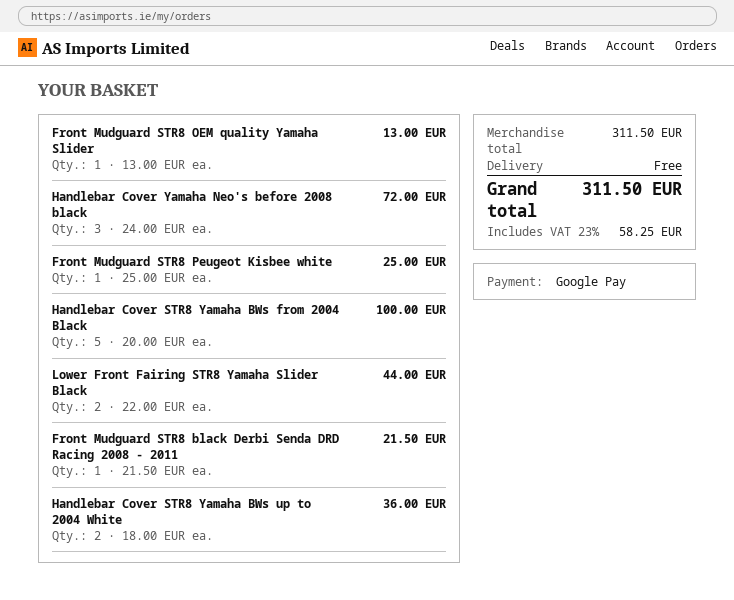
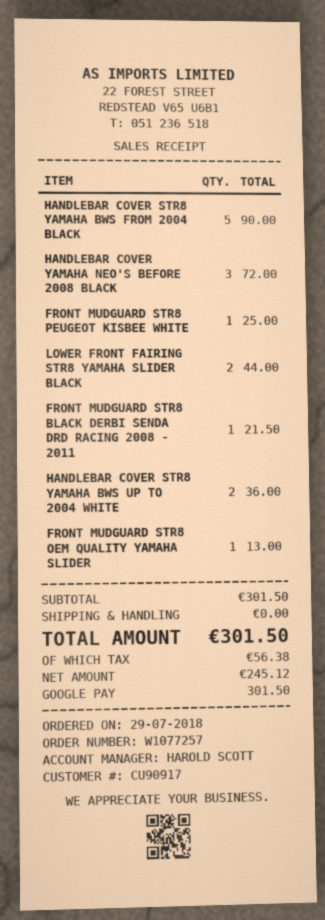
Handlebar Cover STR8 Yamaha BWs from 2004 Black: 5 for 100.00 -> 5 for 90.00
subtotal: 311.50 -> 301.50
tax: 58.25 -> 56.38
total: 311.50 -> 301.50

